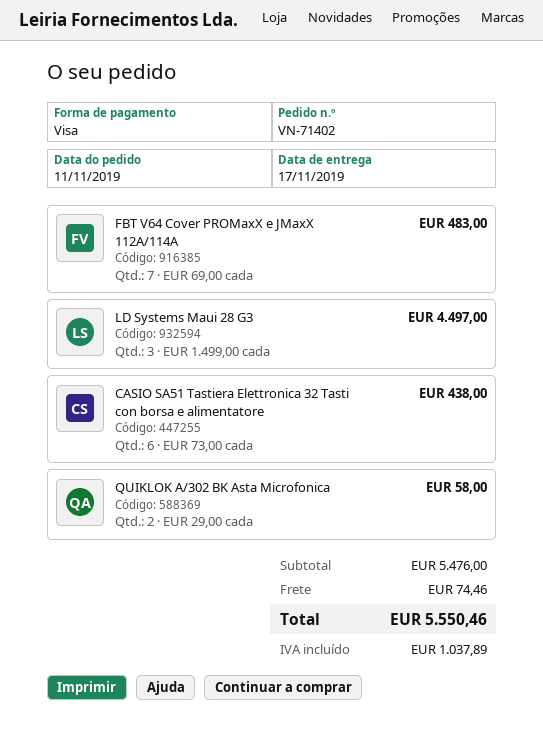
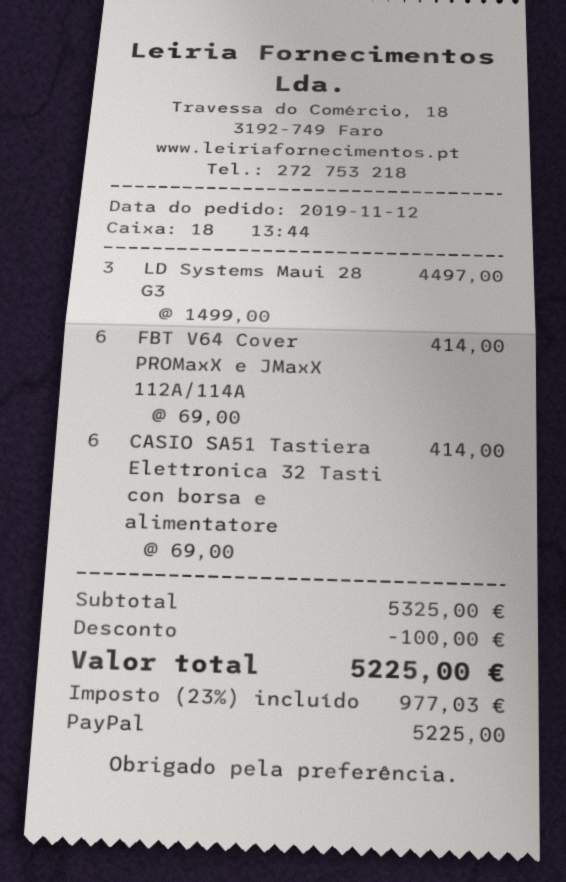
order date: 2019-11-11 -> 2019-11-12
payment method: Visa -> PayPal
FBT V64 Cover PROMaxX e JMaxX 112A/114A: 7 x 69.00 = 483.00 -> 6 x 69.00 = 414.00
CASIO SA51 Tastiera Elettronica 32 Tasti con borsa e alimentatore: 6 x 73.00 = 438.00 -> 6 x 69.00 = 414.00
QUIKLOK A/302 BK Asta Microfonica: 2 x 29.00 = 58.00 -> none
subtotal: 5476.00 -> 5325.00
discount: none -> 100.00
shipping: 74.46 -> none
tax: 1037.89 -> 977.03
total: 5550.46 -> 5225.00

